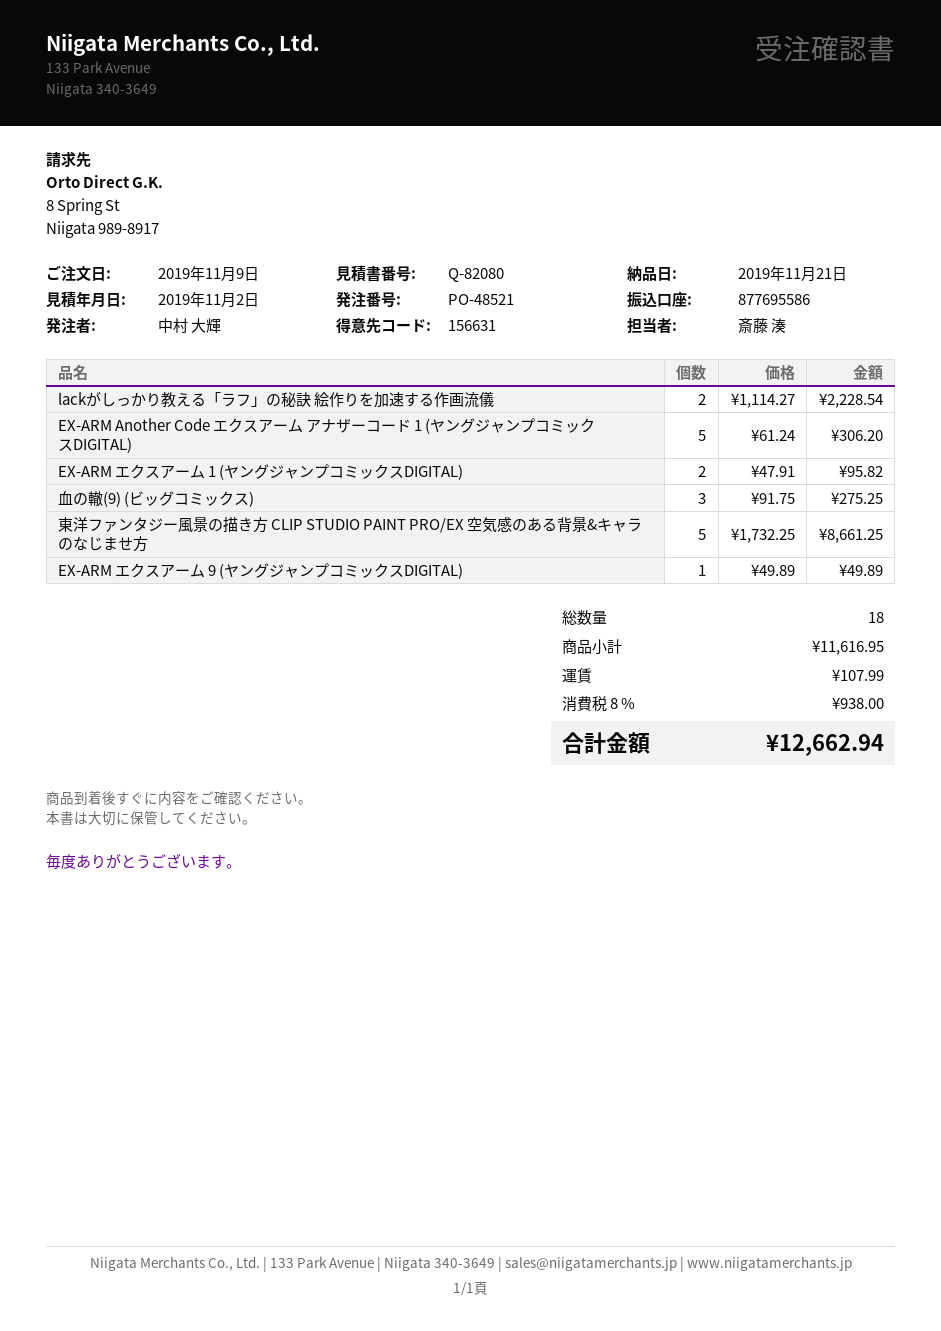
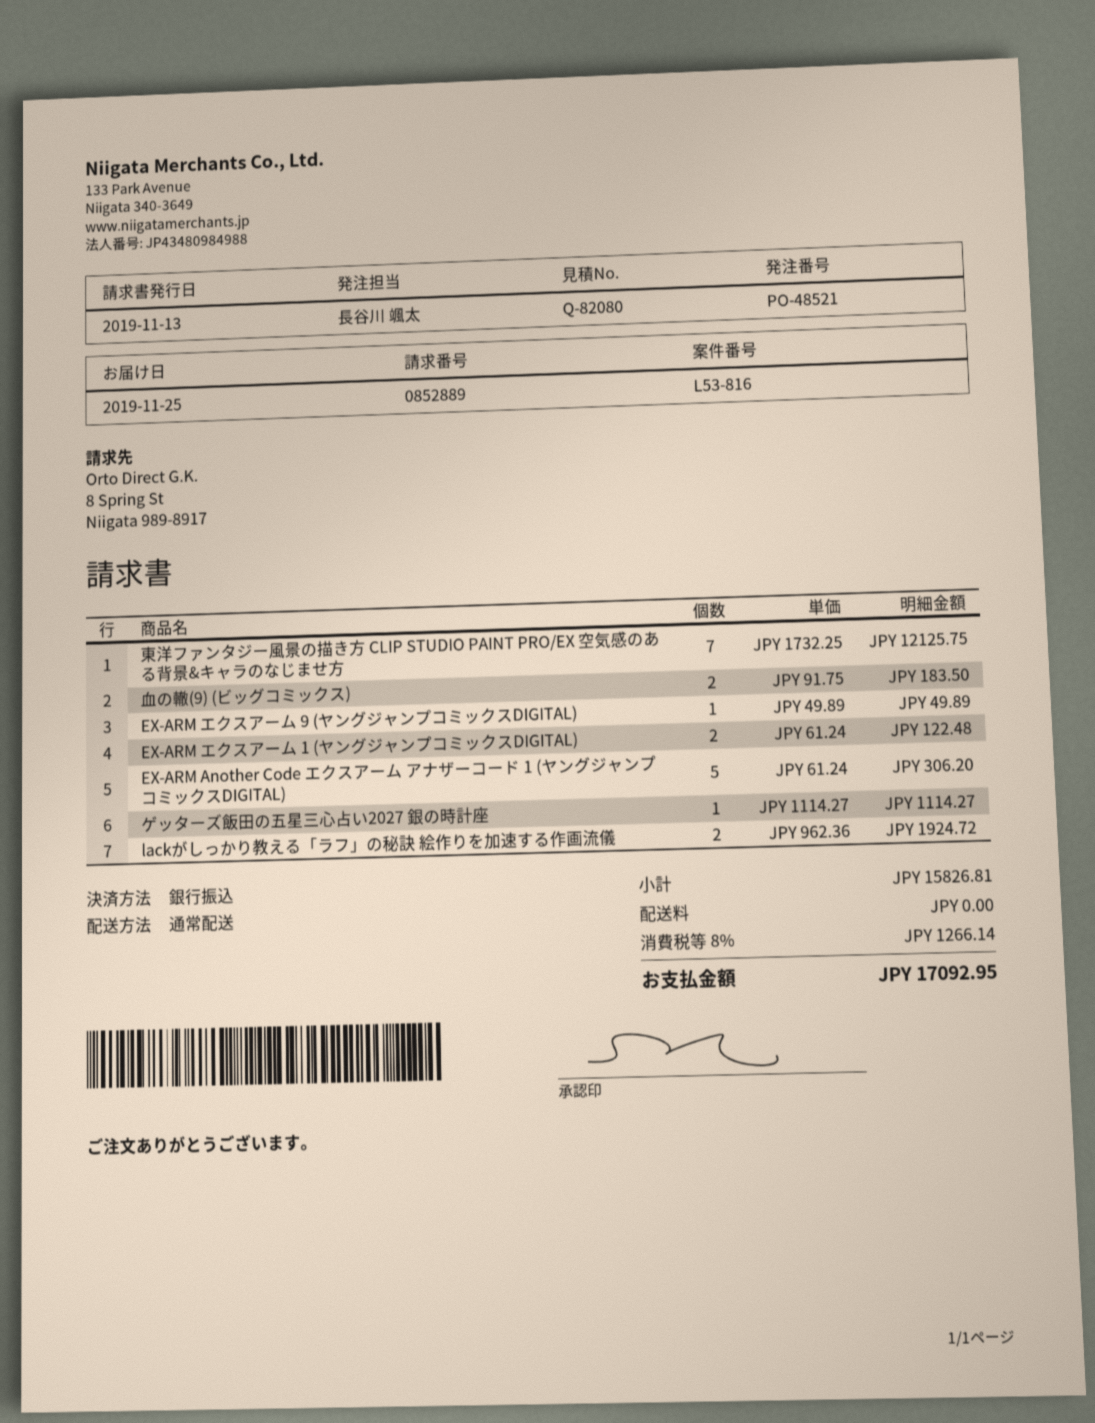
delivery date: 2019-11-21 -> 2019-11-25
ordered by: 中村 大輝 -> 長谷川 颯太
lackがしっかり教える「ラフ」の秘訣 絵作りを加速する作画流儀: 2 x 1114.27 = 2228.54 -> 2 x 962.36 = 1924.72
EX-ARM エクスアーム 1 (ヤングジャンプコミックスDIGITAL): 2 x 47.91 = 95.82 -> 2 x 61.24 = 122.48
血の轍(9) (ビッグコミックス): 3 x 91.75 = 275.25 -> 2 x 91.75 = 183.50
東洋ファンタジー風景の描き方 CLIP STUDIO PAINT PRO/EX 空気感のある背景&キャラのなじませ方: 5 x 1732.25 = 8661.25 -> 7 x 1732.25 = 12125.75
ゲッターズ飯田の五星三心占い2027 銀の時計座: none -> 1 x 1114.27 = 1114.27
subtotal: 11616.95 -> 15826.81
shipping: 107.99 -> 0.00
tax: 8% = 938.00 -> 8% = 1266.14
total: 12662.94 -> 17092.95

